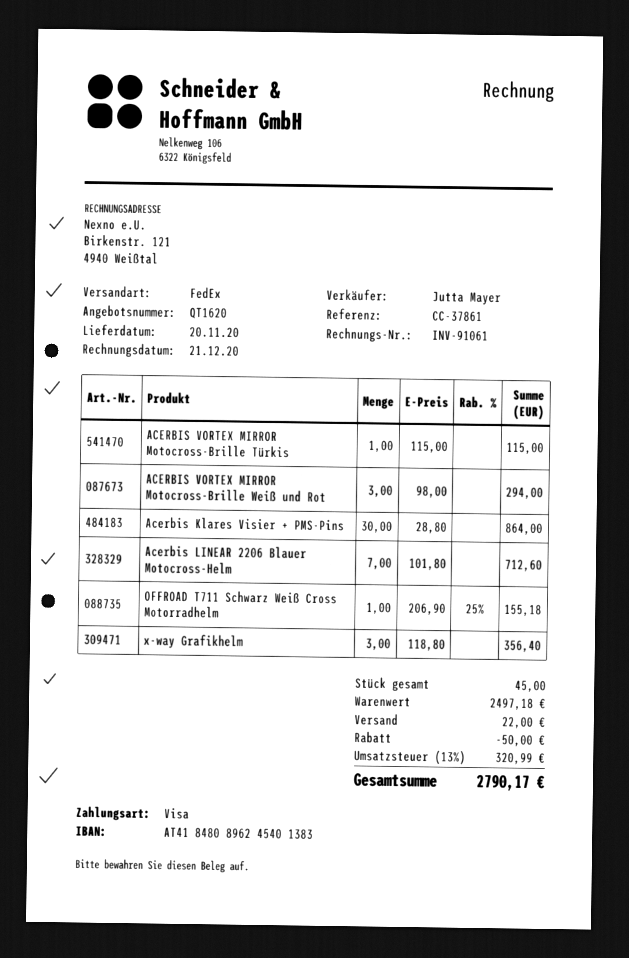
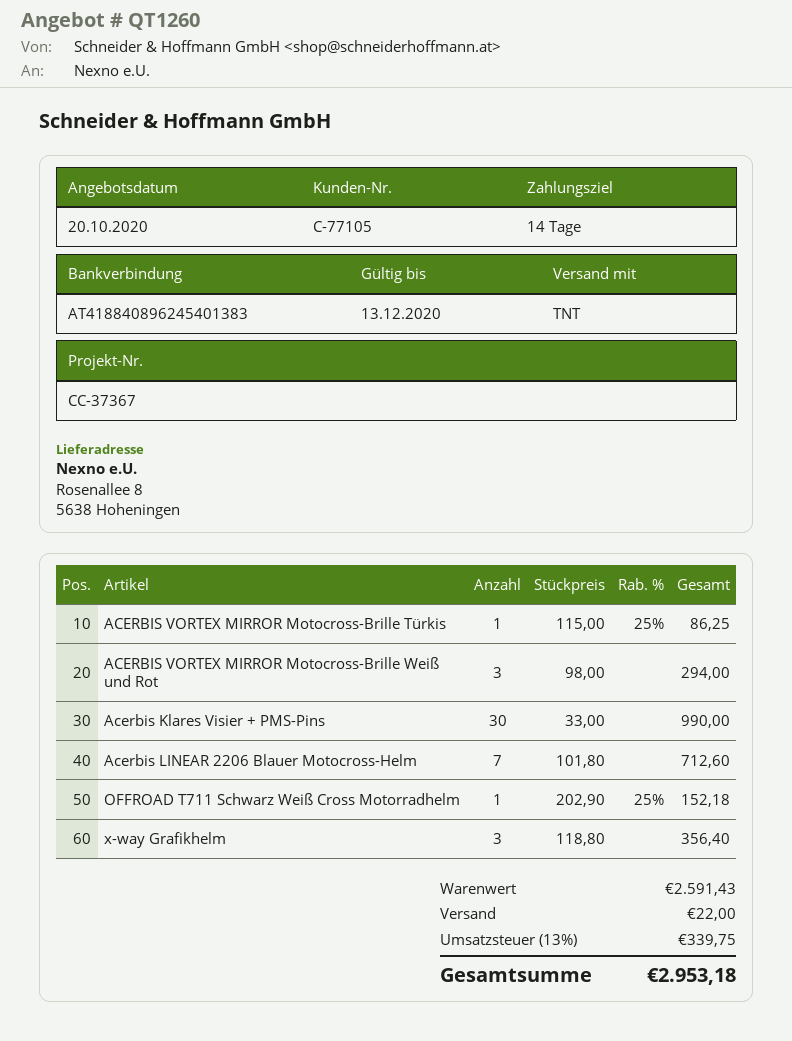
quote number: QT1620 -> QT1260
reference: CC-37861 -> CC-37367
bank account: AT418480896245401383 -> AT418840896245401383
shipping method: FedEx -> TNT
ACERBIS VORTEX MIRROR Motocross-Brille Türkis: 1 x 115.00 = 115.00 -> 1 x 115.00 - 25% = 86.25
Acerbis Klares Visier + PMS-Pins: 30 x 28.80 = 864.00 -> 30 x 33.00 = 990.00
OFFROAD T711 Schwarz Weiß Cross Motorradhelm: 1 x 206.90 - 25% = 155.18 -> 1 x 202.90 - 25% = 152.18
subtotal: 2497.18 -> 2591.43
discount: 50.00 -> none
tax: 13% = 320.99 -> 13% = 339.75
total: 2790.17 -> 2953.18

